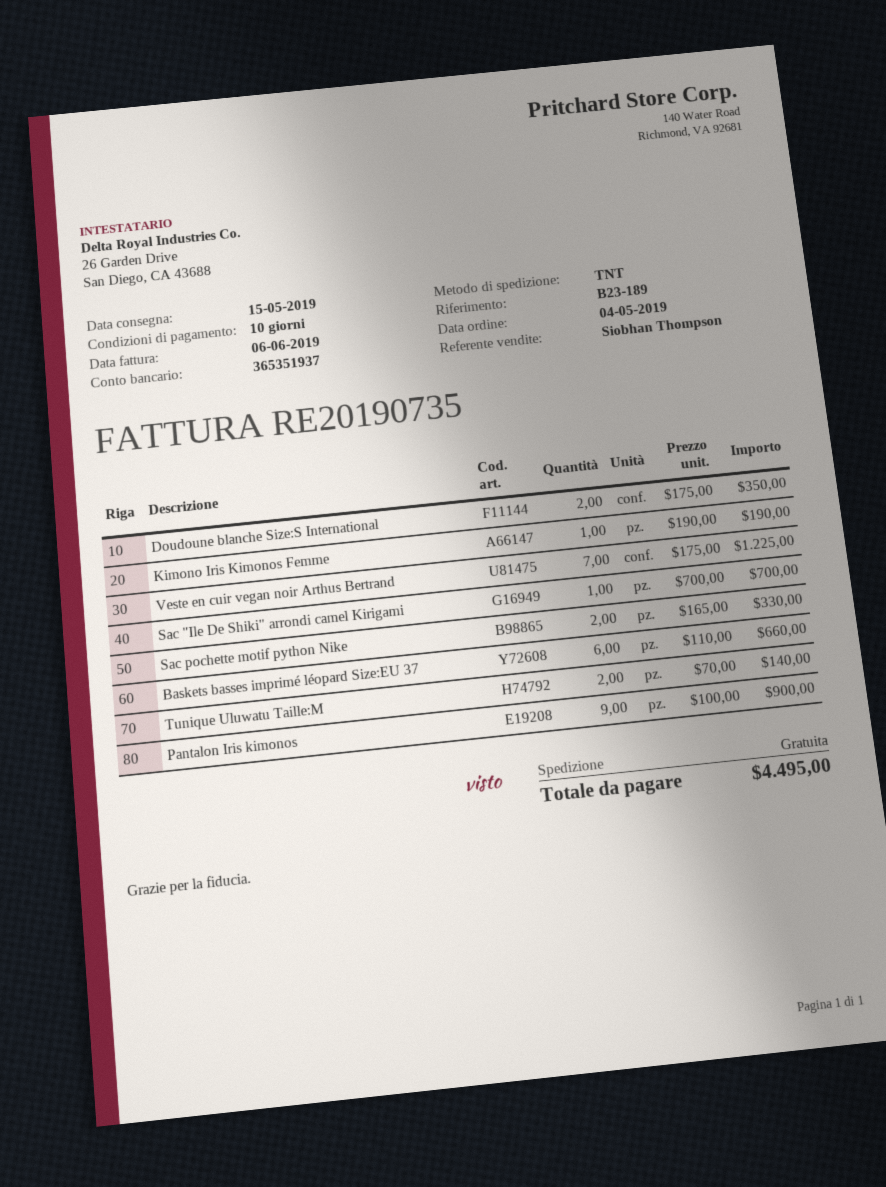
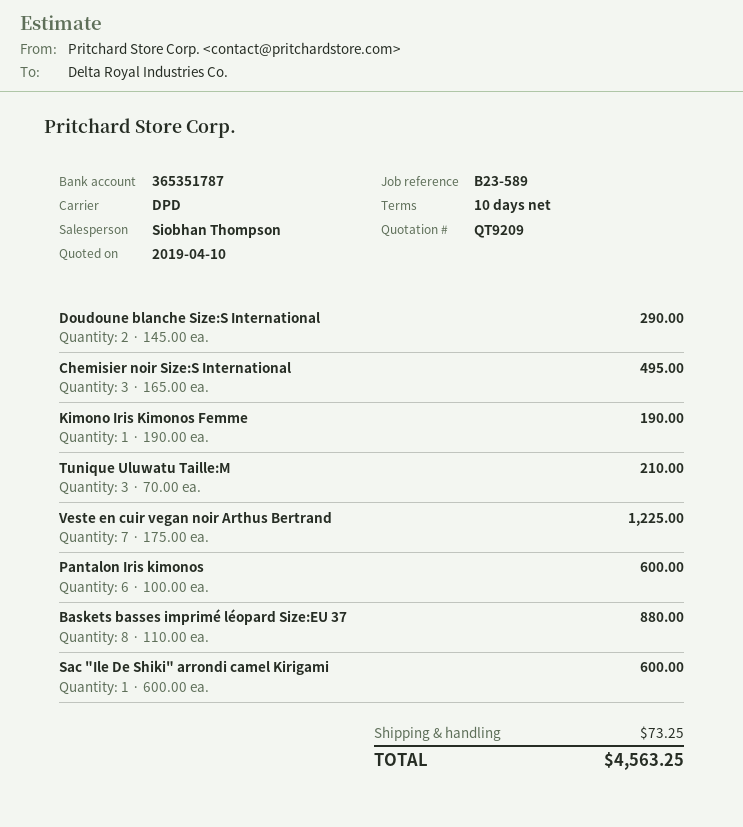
reference: B23-189 -> B23-589
bank account: 365351937 -> 365351787
shipping method: TNT -> DPD
Doudoune blanche Size:S International: 2 x 175.00 = 350.00 -> 2 x 145.00 = 290.00
Sac "Ile De Shiki" arrondi camel Kirigami: 1 x 700.00 = 700.00 -> 1 x 600.00 = 600.00
Sac pochette motif python Nike: 2 x 165.00 = 330.00 -> none
Baskets basses imprimé léopard Size:EU 37: 6 x 110.00 = 660.00 -> 8 x 110.00 = 880.00
Tunique Uluwatu Taille:M: 2 x 70.00 = 140.00 -> 3 x 70.00 = 210.00
Pantalon Iris kimonos: 9 x 100.00 = 900.00 -> 6 x 100.00 = 600.00
Chemisier noir Size:S International: none -> 3 x 165.00 = 495.00
shipping: 0.00 -> 73.25
total: 4495.00 -> 4563.25

